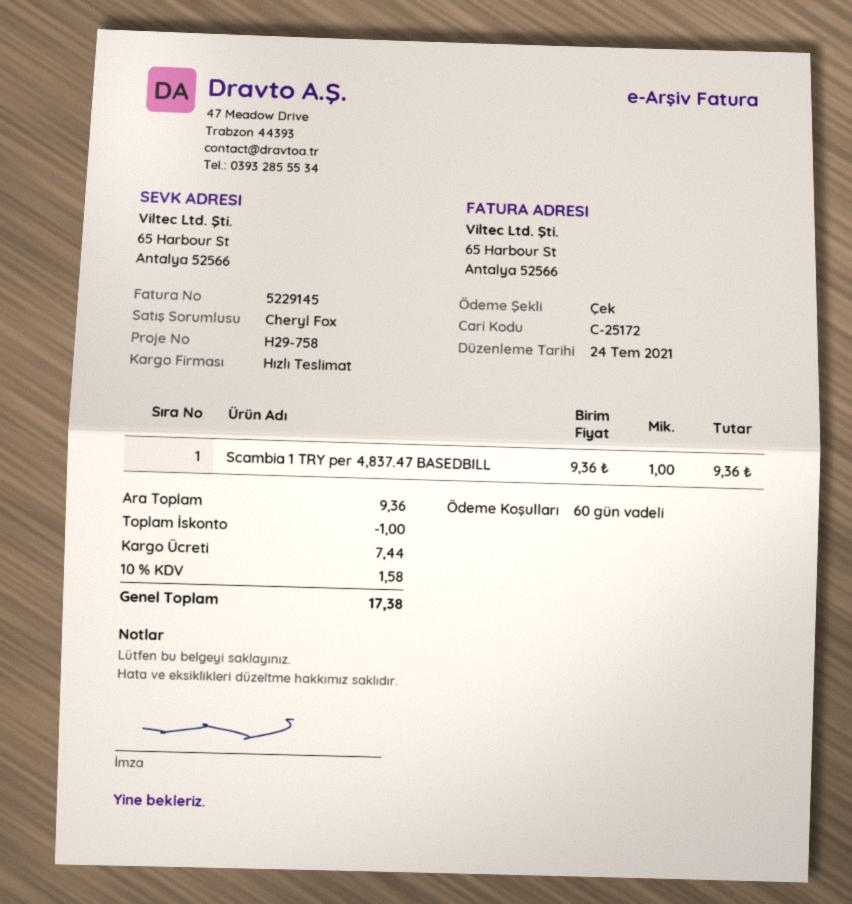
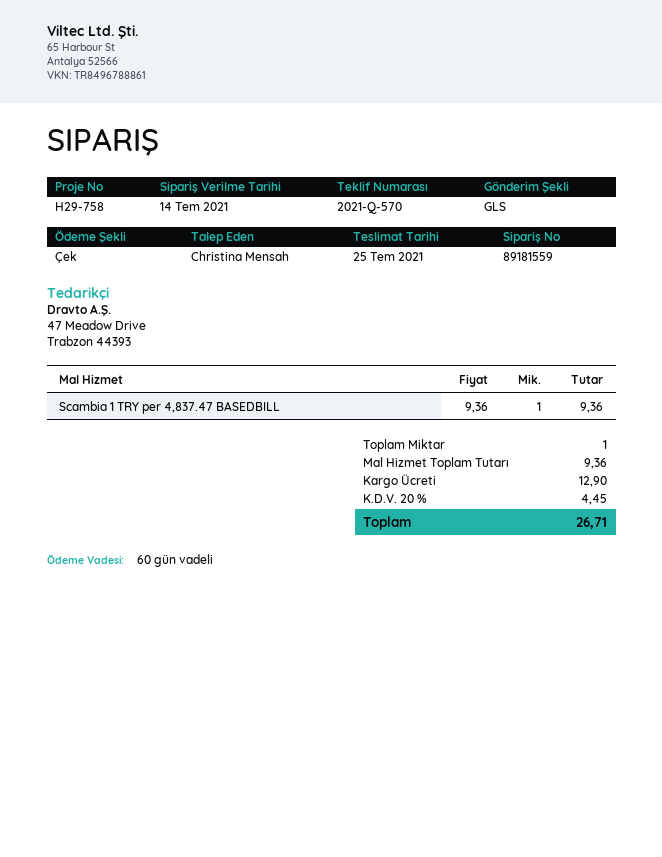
shipping method: express -> GLS
discount: 1.00 -> none
shipping: 7.44 -> 12.90
tax: 10% = 1.58 -> 20% = 4.45
total: 17.38 -> 26.71

